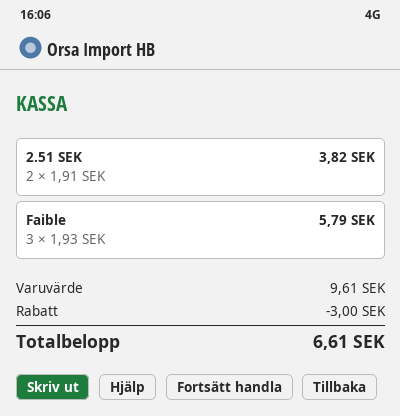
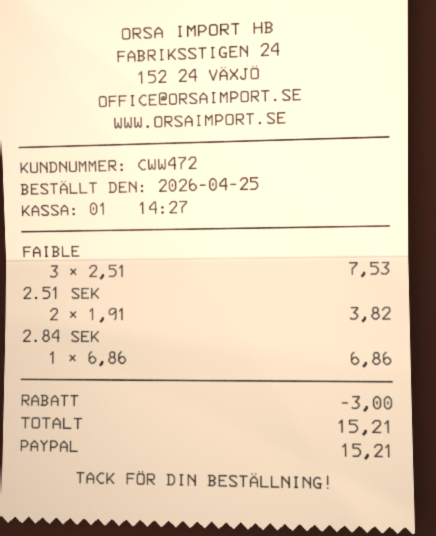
Faible: 3 x 1.93 = 5.79 -> 3 x 2.51 = 7.53
2.84 SEK: none -> 1 x 6.86 = 6.86
total: 6.61 -> 15.21

